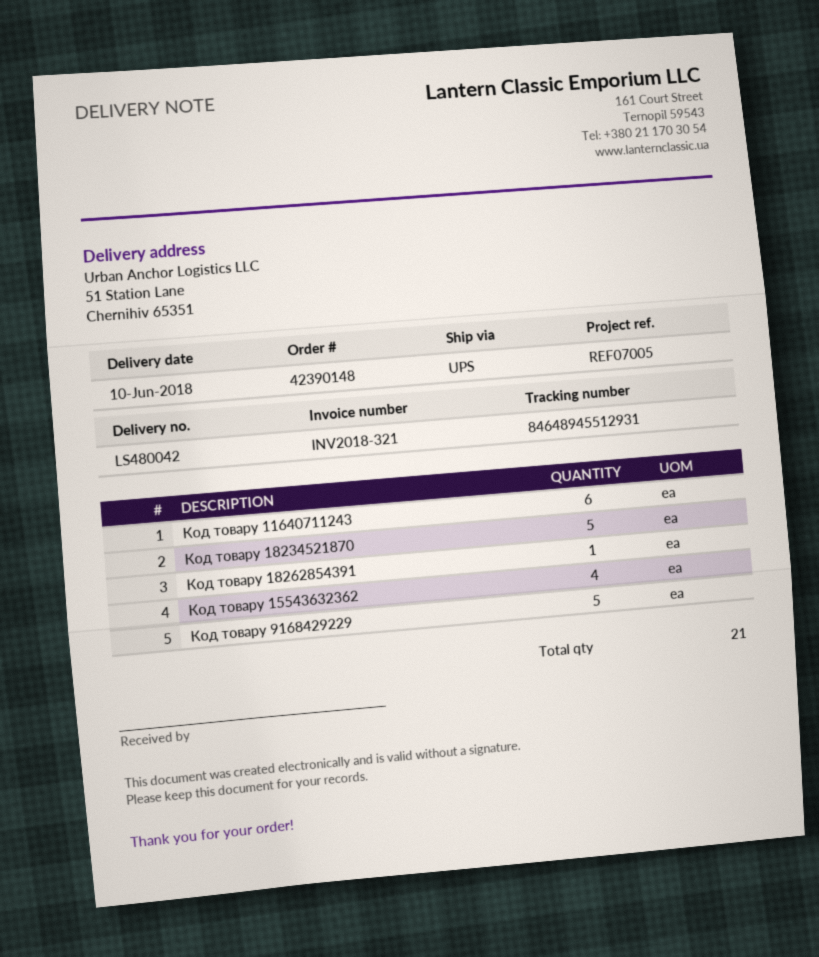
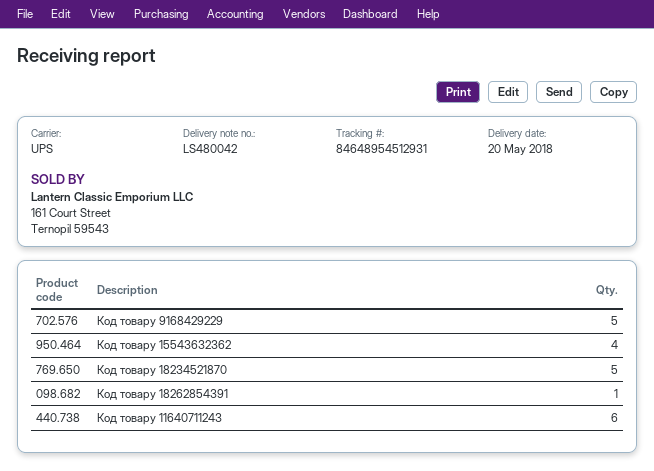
delivery date: 2018-06-10 -> 2018-05-20
tracking number: 84648945512931 -> 84648954512931

